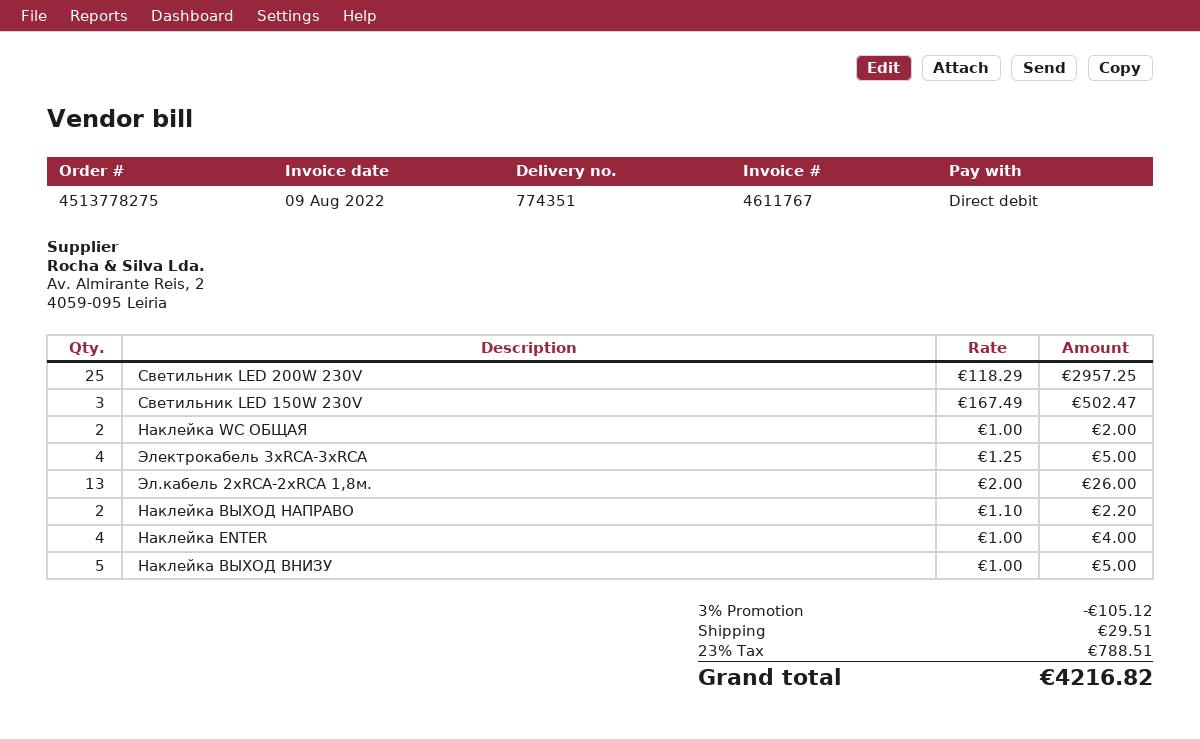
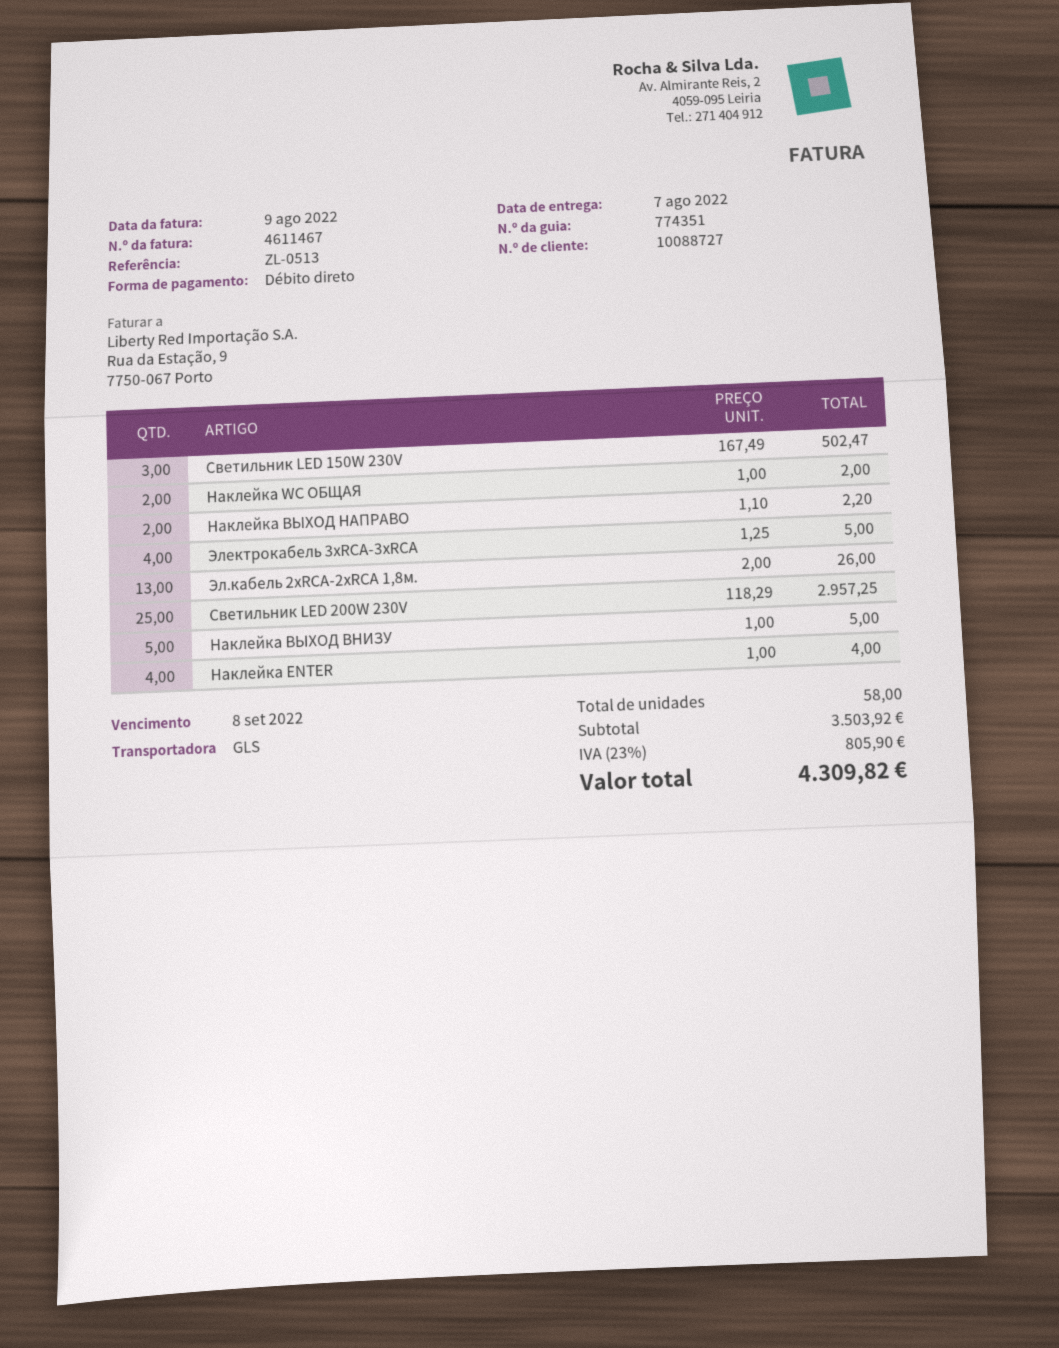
invoice number: 4611767 -> 4611467
discount: 3% = 105.12 -> none
shipping: 29.51 -> none
tax: 23% = 788.51 -> 23% = 805.90
total: 4216.82 -> 4309.82

